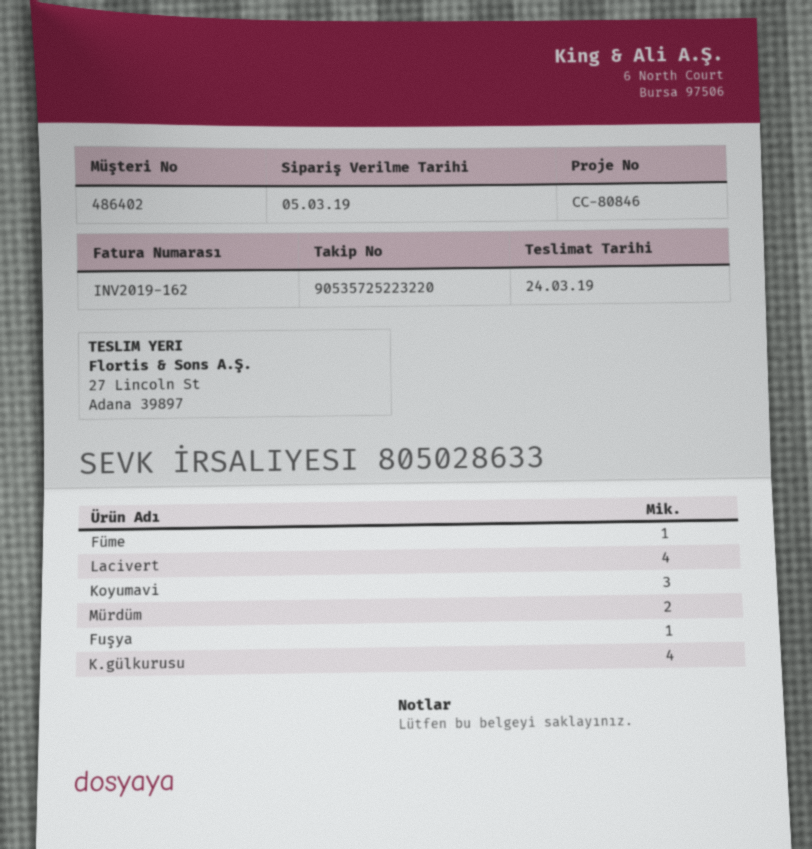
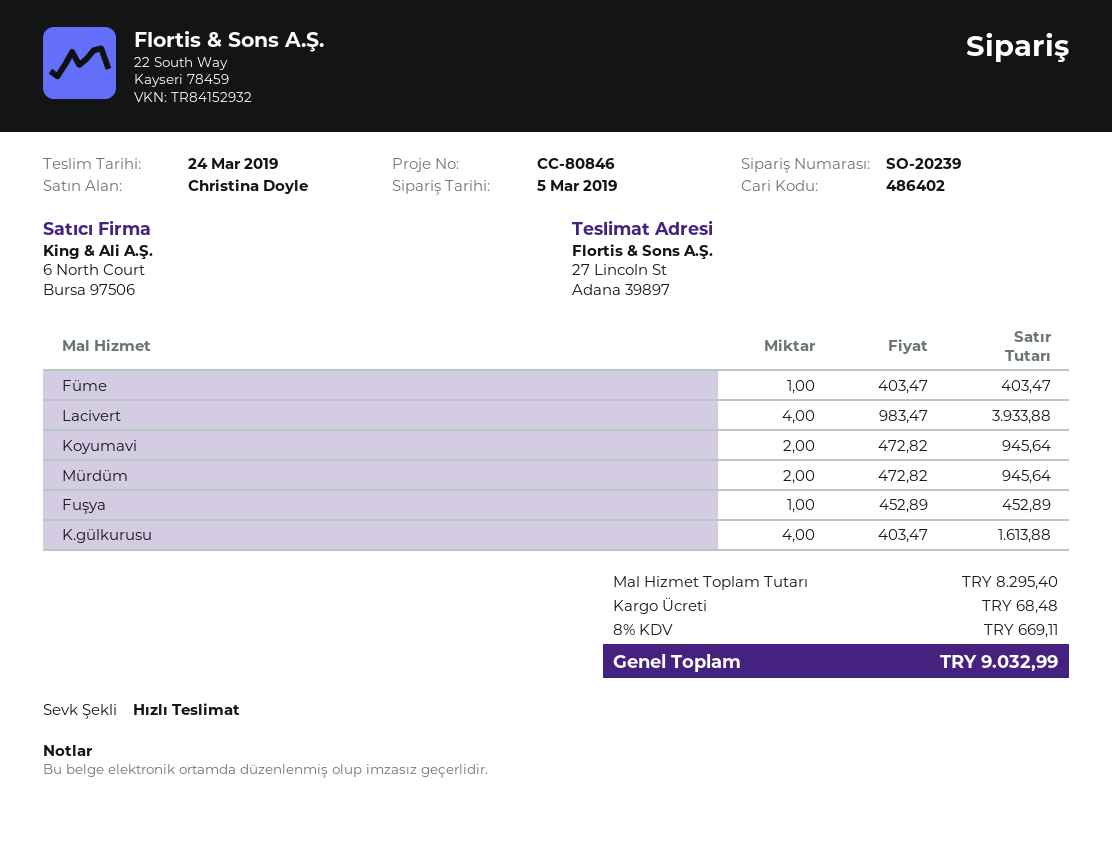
Koyumavi: 3 -> 2

